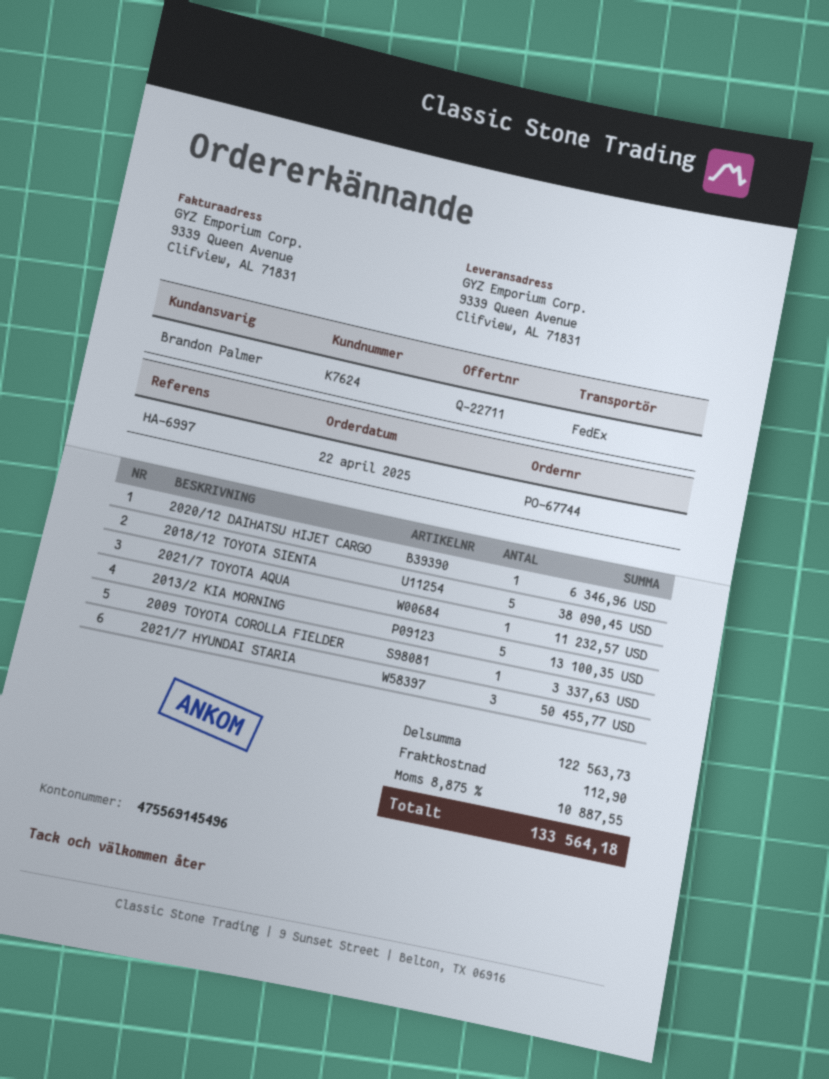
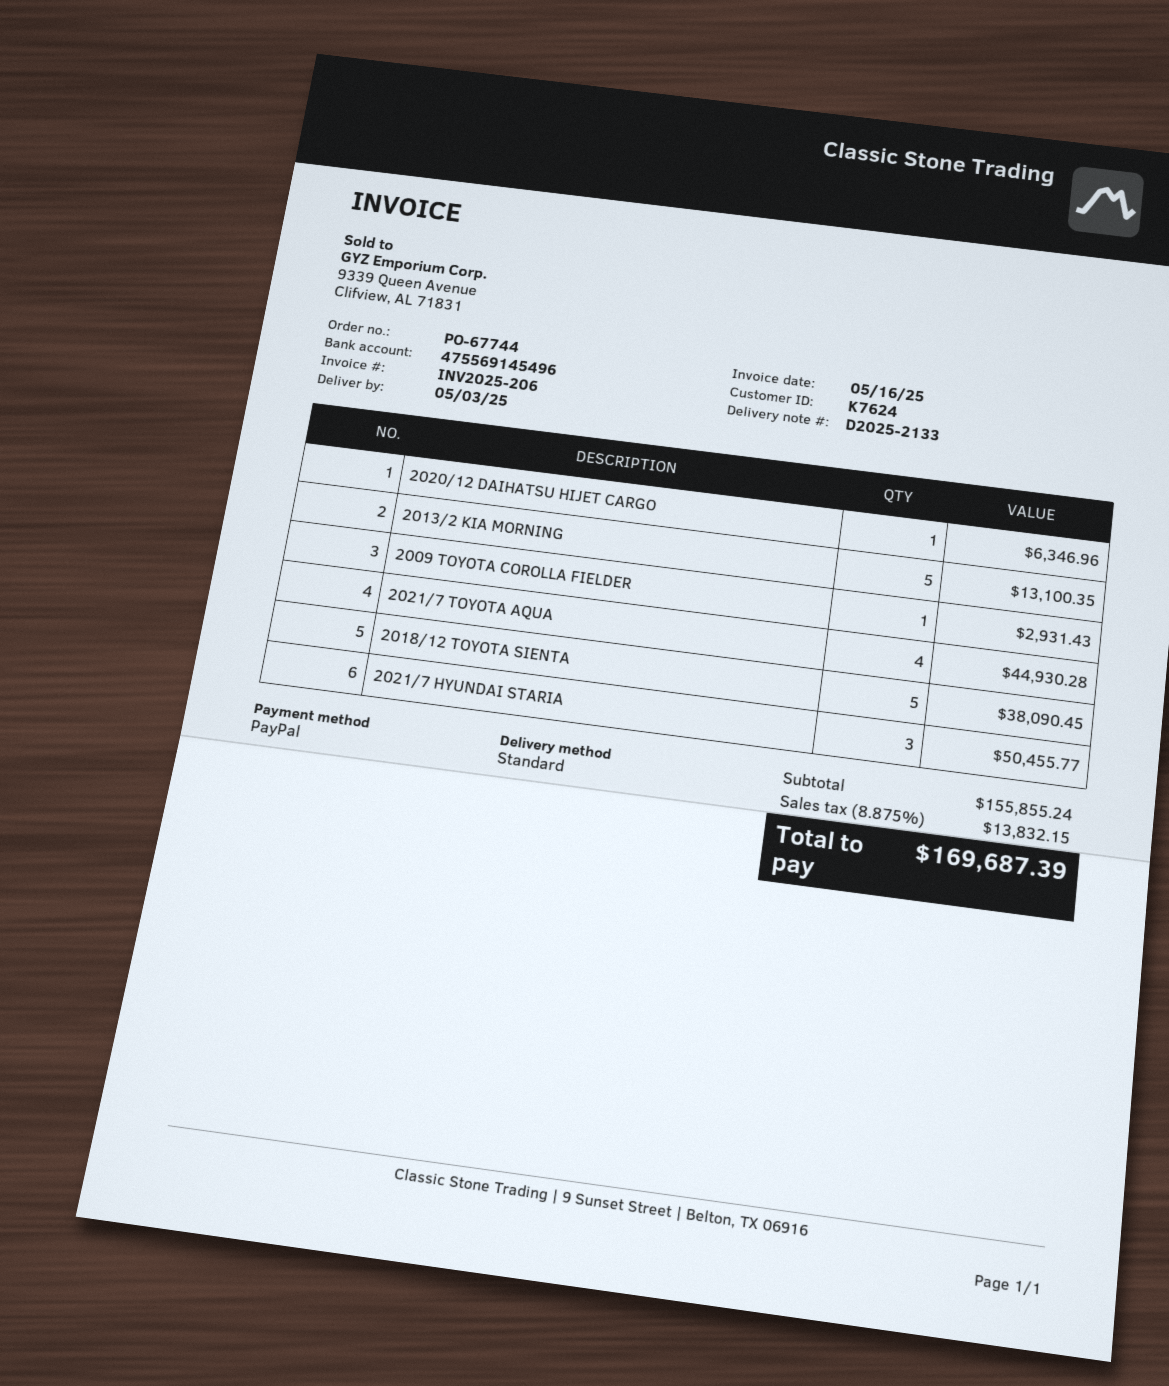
shipping method: FedEx -> standard
2021/7 TOYOTA AQUA: 1 for 11232.57 -> 4 for 44930.28
2009 TOYOTA COROLLA FIELDER: 1 for 3337.63 -> 1 for 2931.43
subtotal: 122563.73 -> 155855.24
shipping: 112.90 -> none
tax: 8.875% = 10887.55 -> 8.875% = 13832.15
total: 133564.18 -> 169687.39

